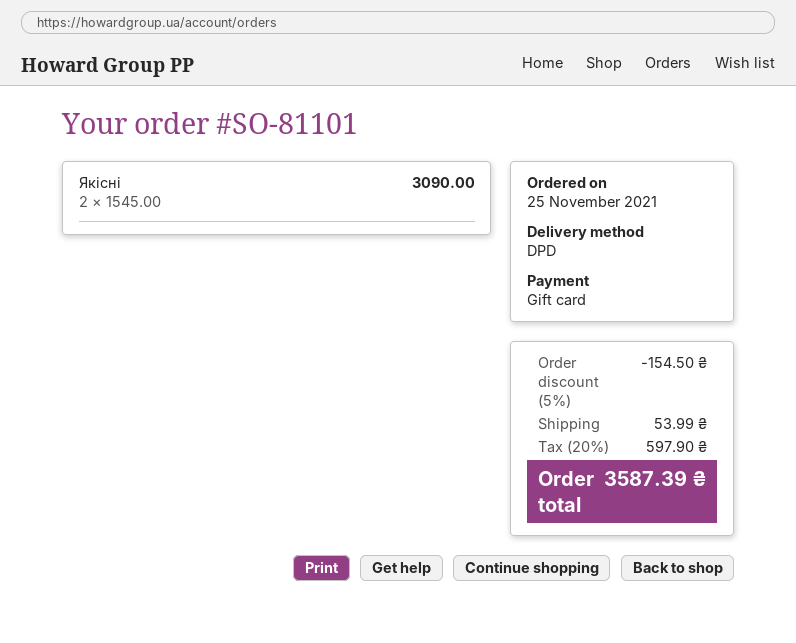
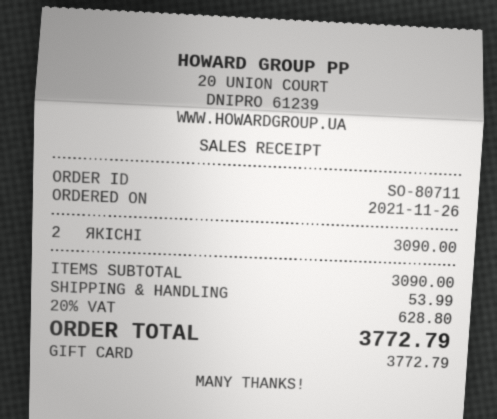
order number: SO-81101 -> SO-80711
order date: 2021-11-25 -> 2021-11-26
discount: 5% = 154.50 -> none
tax: 20% = 597.90 -> 20% = 628.80
total: 3587.39 -> 3772.79

